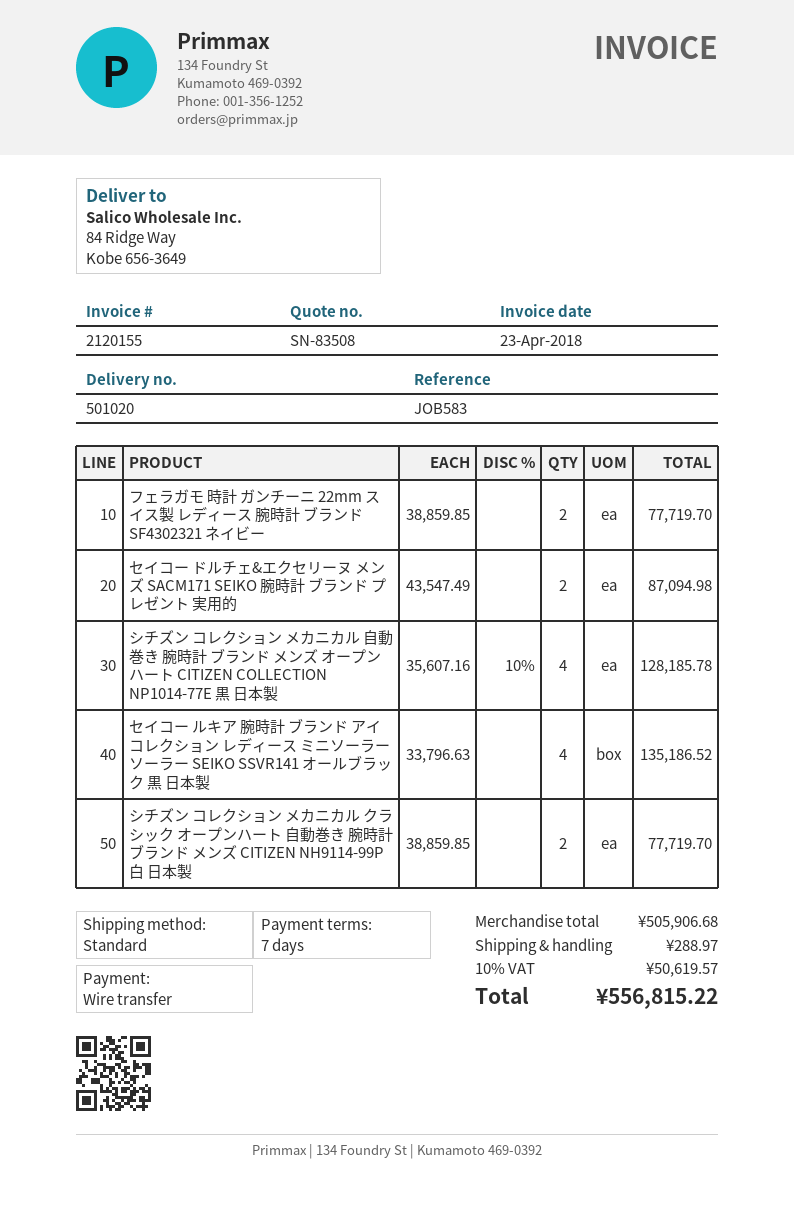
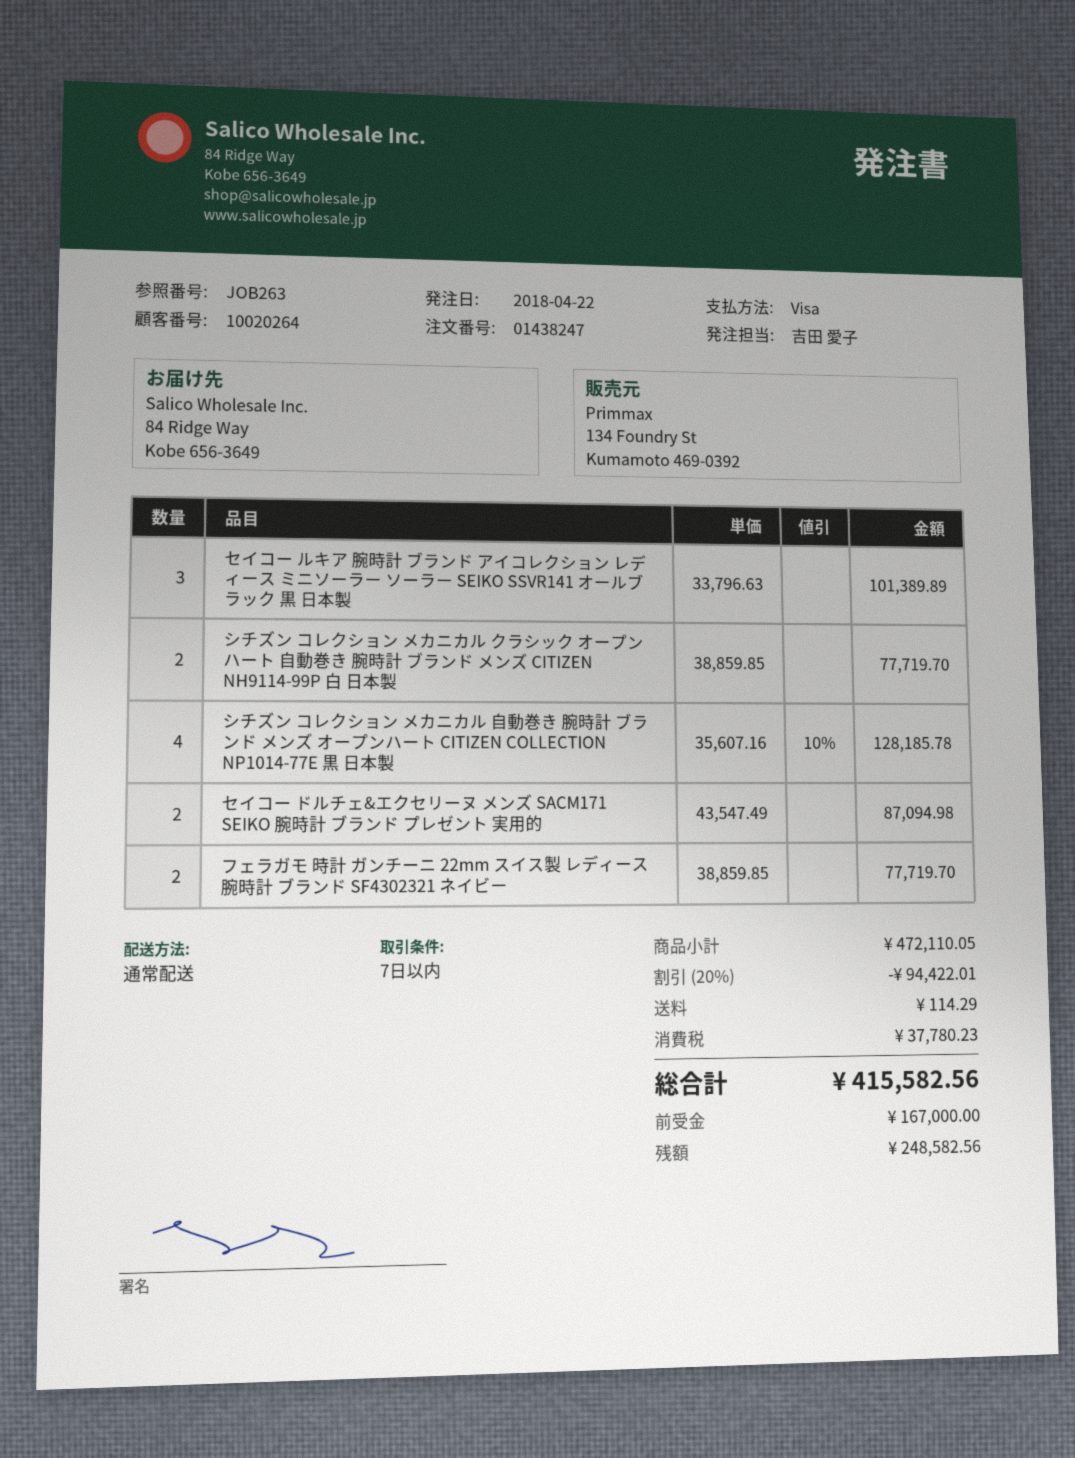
reference: JOB583 -> JOB263
payment method: bank transfer -> Visa
セイコー ルキア 腕時計 ブランド アイコレクション レディース ミニソーラー ソーラー SEIKO SSVR141 オールブラック 黒 日本製: 4 x 33796.63 = 135186.52 -> 3 x 33796.63 = 101389.89
subtotal: 505906.68 -> 472110.05
discount: none -> 20% = 94422.01
shipping: 288.97 -> 114.29
tax: 50619.57 -> 37780.23
total: 556815.22 -> 415582.56

